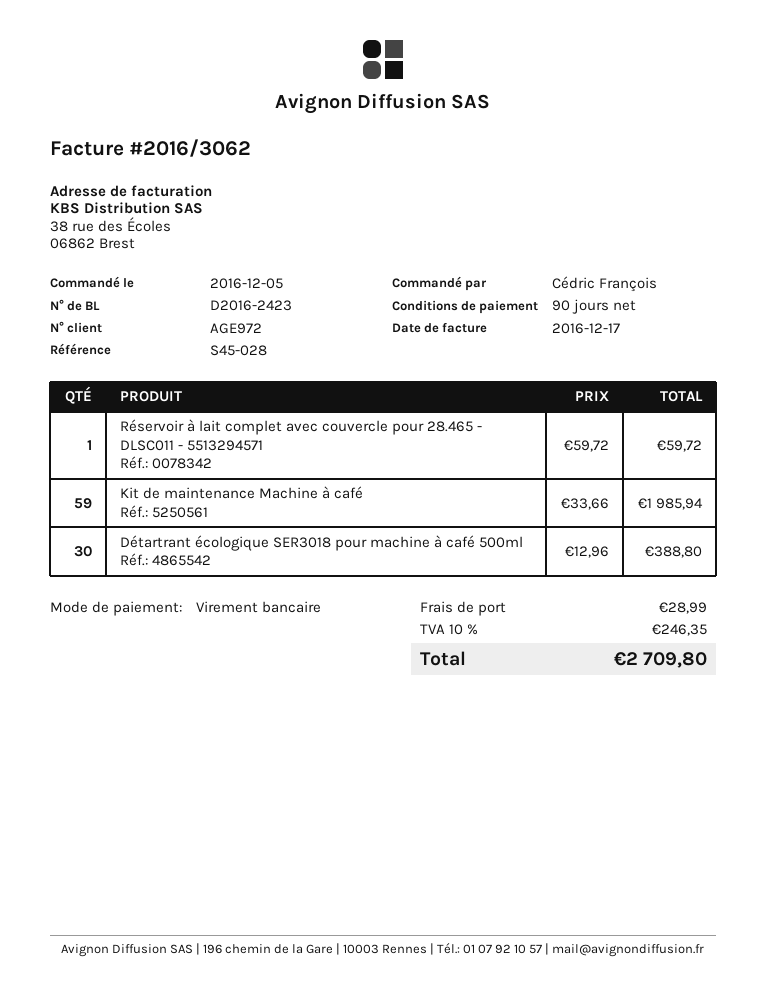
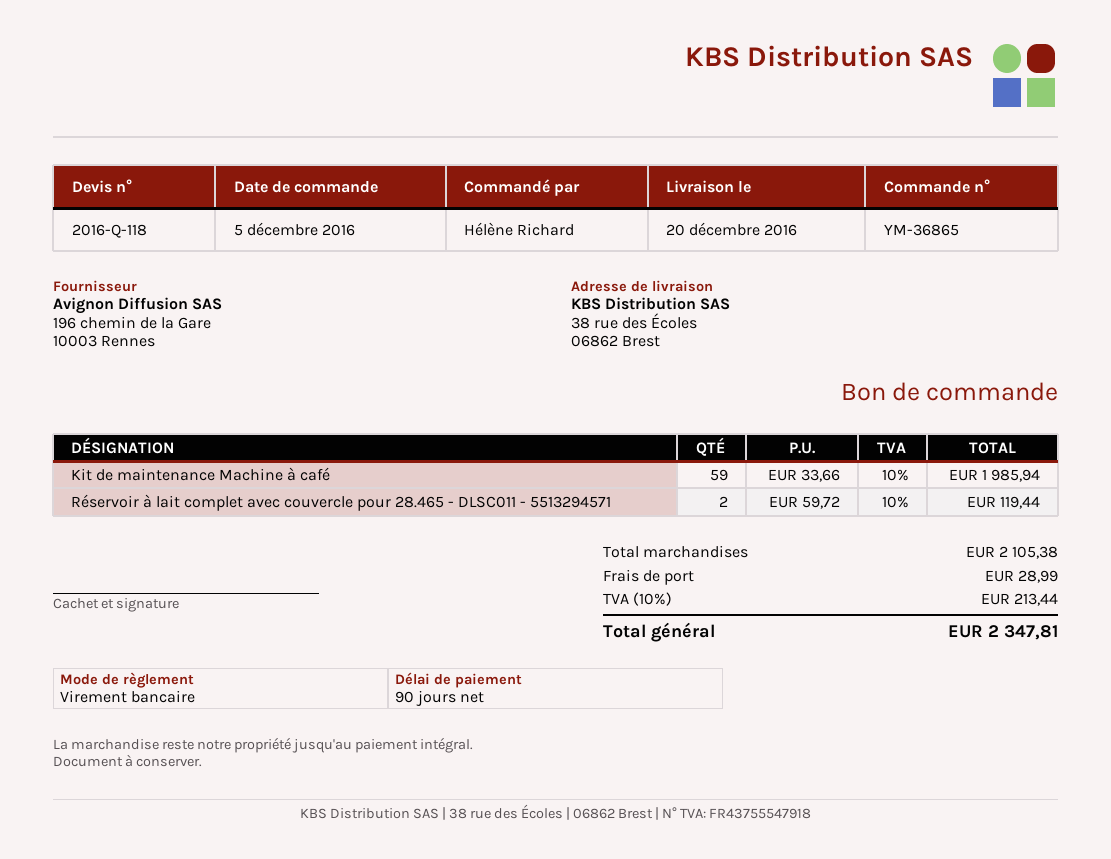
ordered by: Cédric François -> Hélène Richard
Réservoir à lait complet avec couvercle pour 28.465 - DLSC011 - 5513294571: 1 x 59.72 = 59.72 -> 2 x 59.72 = 119.44
Détartrant écologique SER3018 pour machine à café 500ml: 30 x 12.96 = 388.80 -> none
tax: 10% = 246.35 -> 10% = 213.44
total: 2709.80 -> 2347.81

